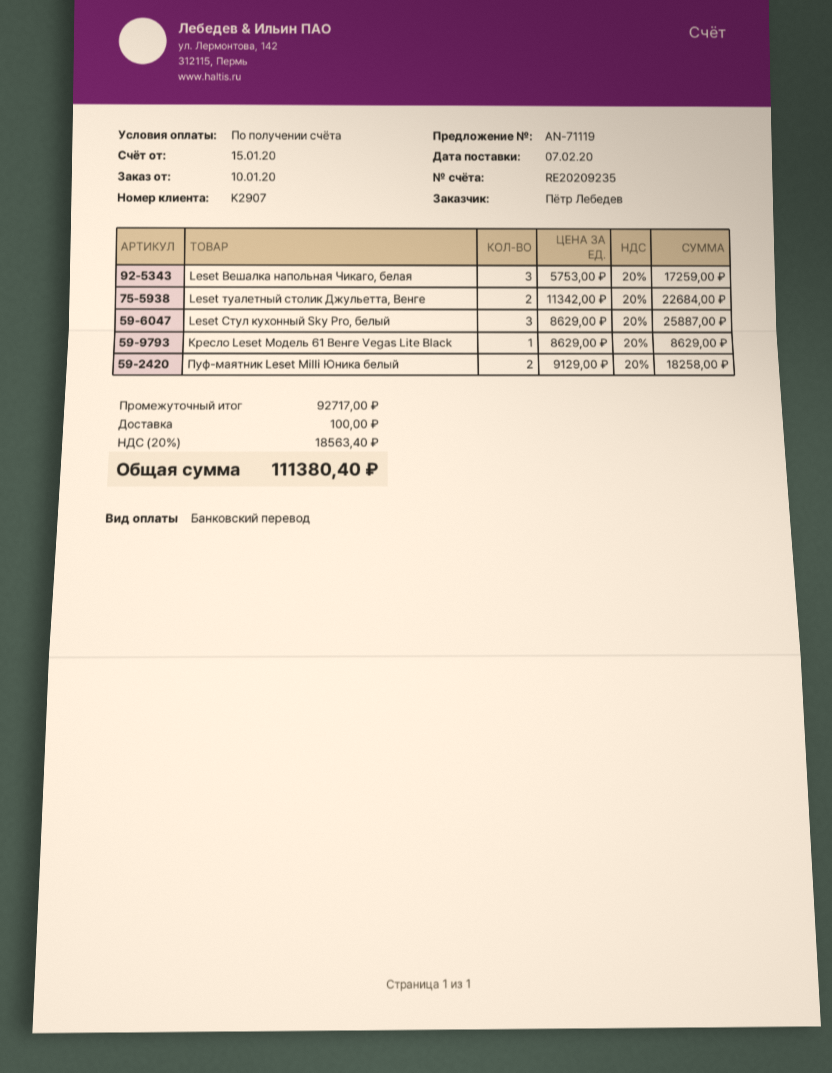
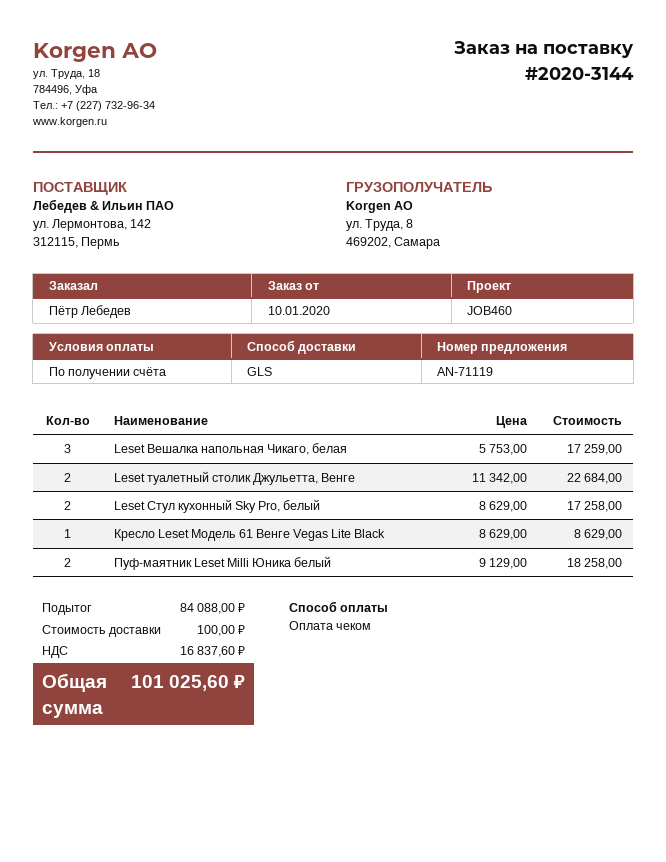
payment method: bank transfer -> cheque
Leset Стул кухонный Sky Pro, белый: 3 x 8629.00 = 25887.00 -> 2 x 8629.00 = 17258.00
subtotal: 92717.00 -> 84088.00
tax: 18563.40 -> 16837.60
total: 111380.40 -> 101025.60

